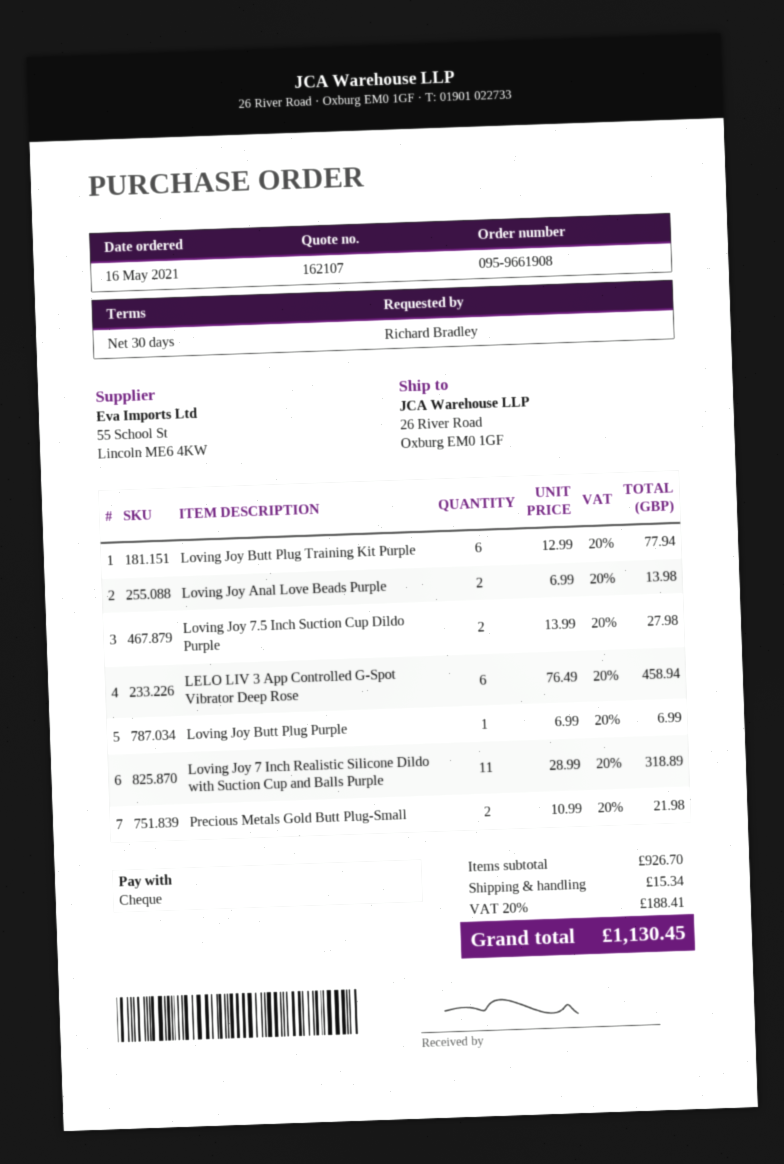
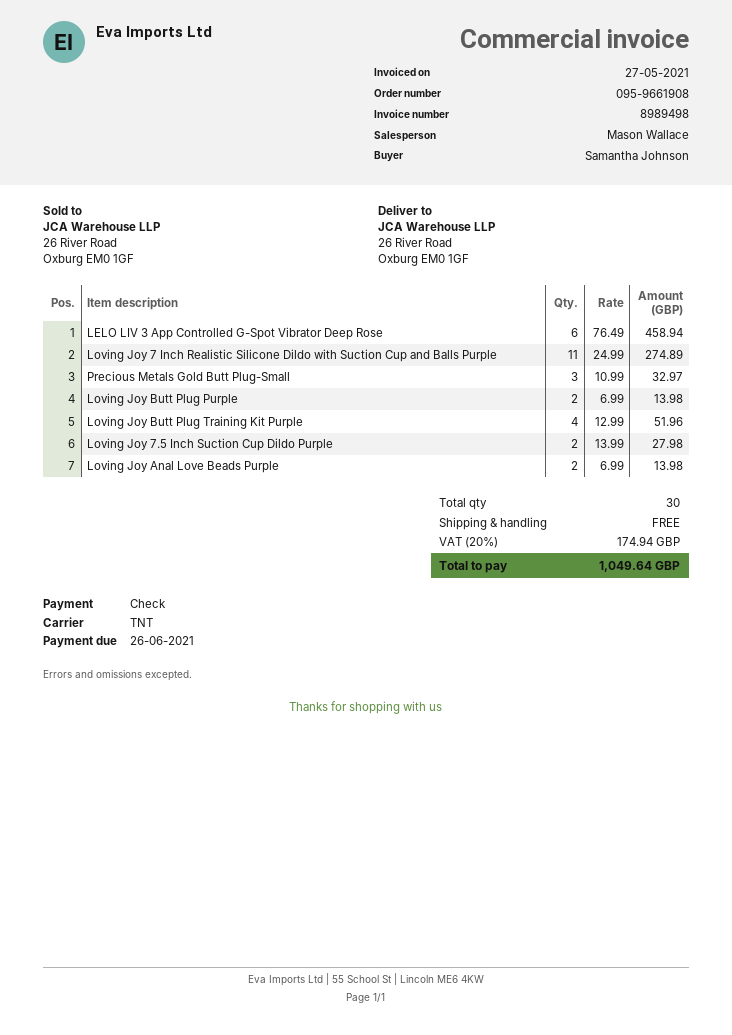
ordered by: Richard Bradley -> Samantha Johnson
Loving Joy Butt Plug Training Kit Purple: 6 x 12.99 = 77.94 -> 4 x 12.99 = 51.96
Loving Joy Butt Plug Purple: 1 x 6.99 = 6.99 -> 2 x 6.99 = 13.98
Loving Joy 7 Inch Realistic Silicone Dildo with Suction Cup and Balls Purple: 11 x 28.99 = 318.89 -> 11 x 24.99 = 274.89
Precious Metals Gold Butt Plug-Small: 2 x 10.99 = 21.98 -> 3 x 10.99 = 32.97
shipping: 15.34 -> 0.00
tax: 20% = 188.41 -> 20% = 174.94
total: 1130.45 -> 1049.64

